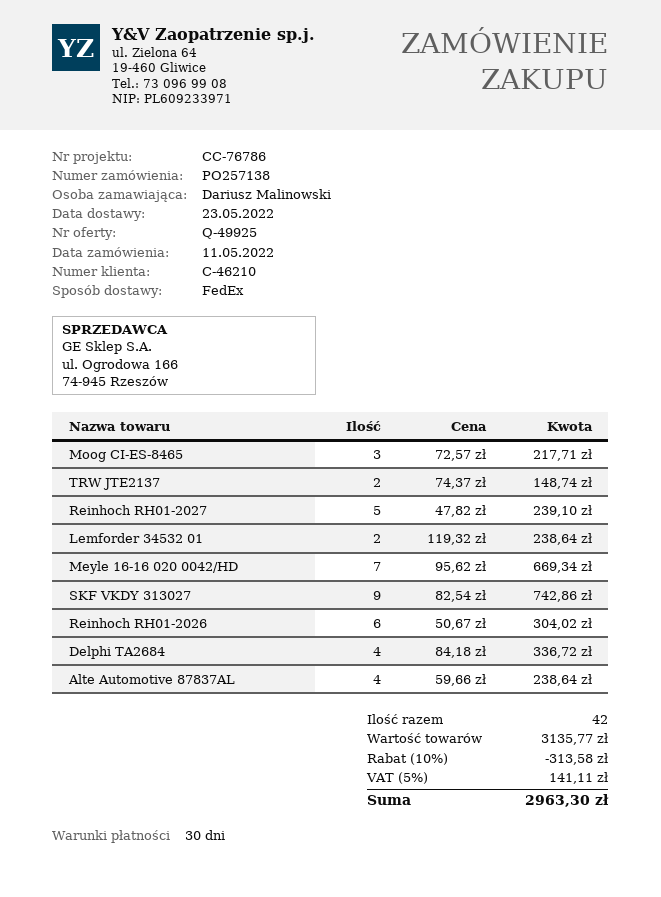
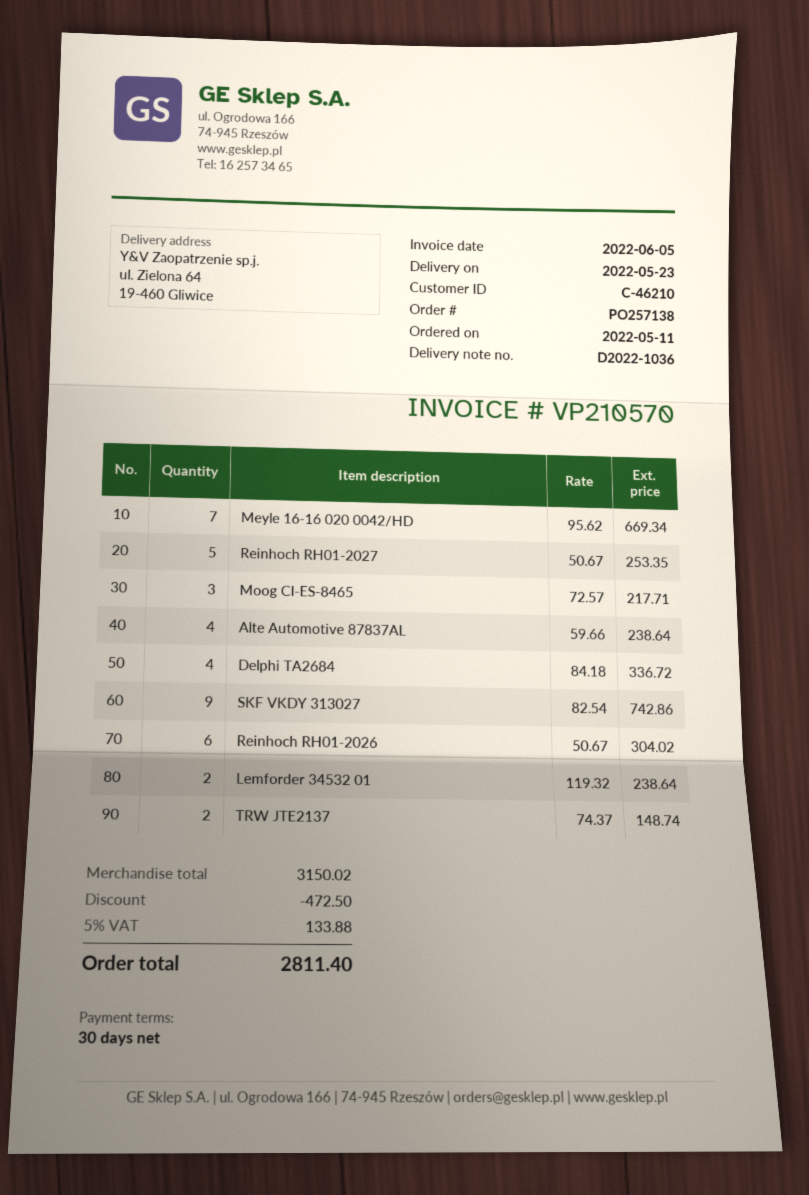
Reinhoch RH01-2027: 5 x 47.82 = 239.10 -> 5 x 50.67 = 253.35
subtotal: 3135.77 -> 3150.02
discount: 313.58 -> 472.50
tax: 5% = 141.11 -> 5% = 133.88
total: 2963.30 -> 2811.40

